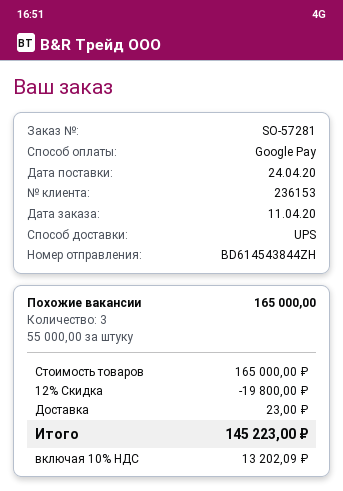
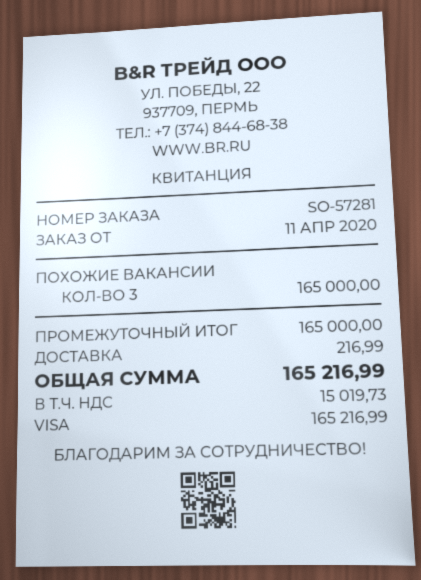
payment method: Google Pay -> Visa
discount: 12% = 19800.00 -> none
shipping: 23.00 -> 216.99
tax: 13202.09 -> 15019.73
total: 145223.00 -> 165216.99

